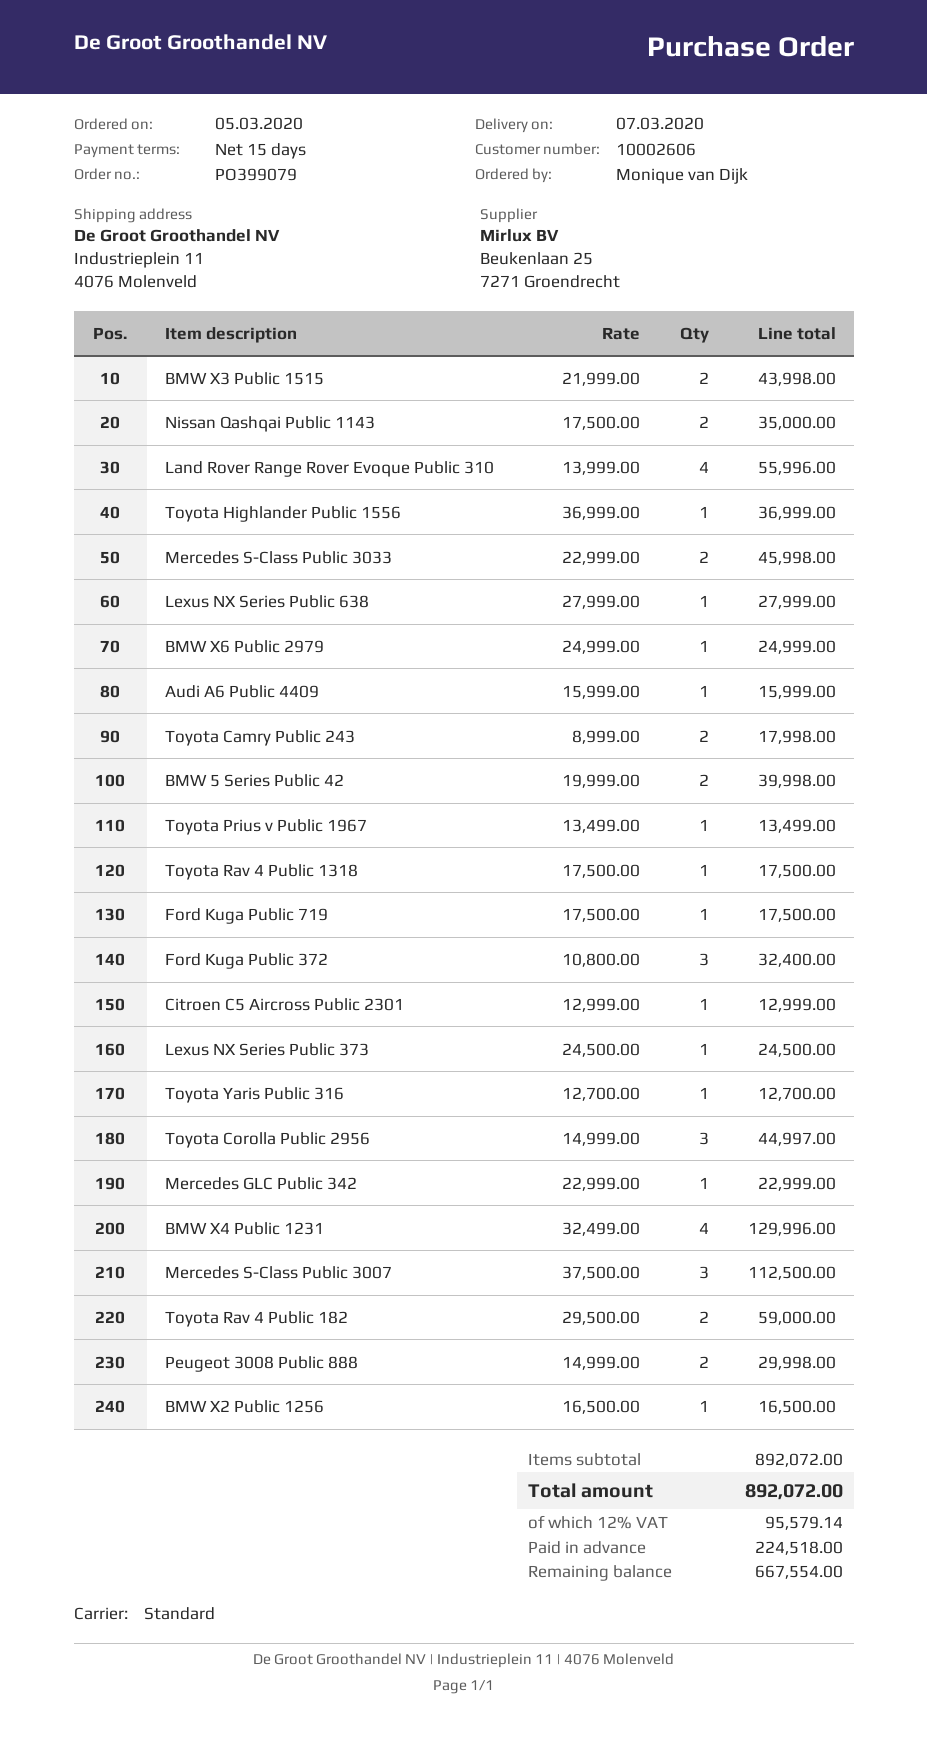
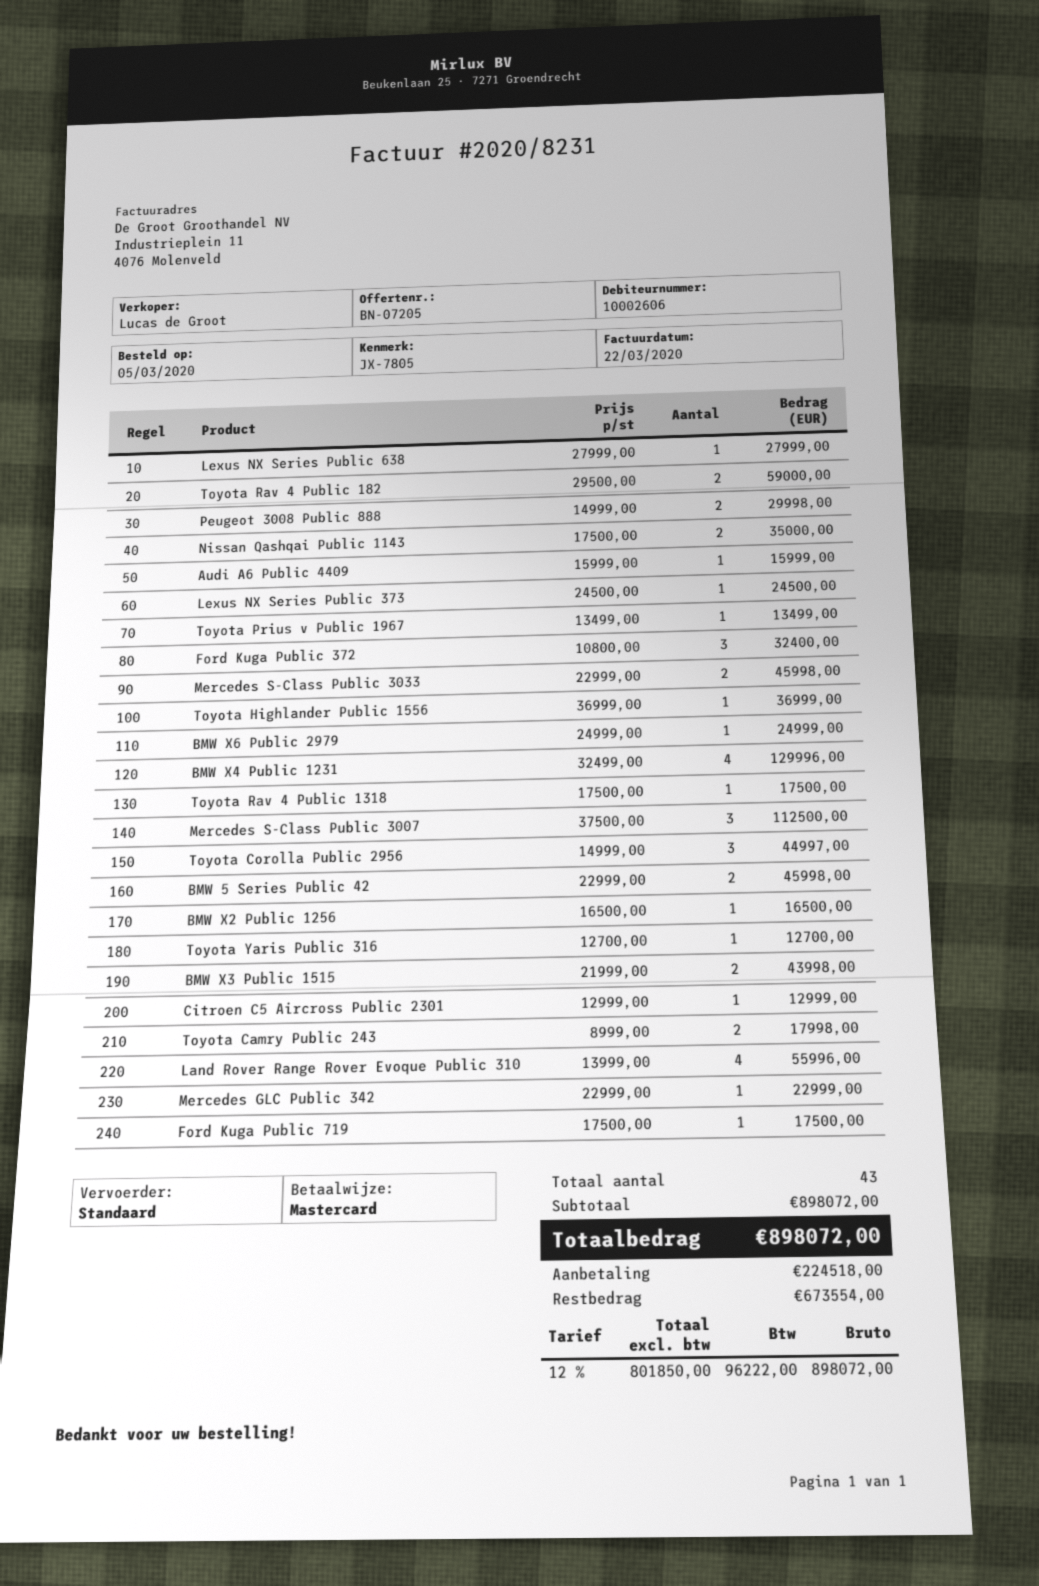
BMW 5 Series Public 42: 2 x 19999.00 = 39998.00 -> 2 x 22999.00 = 45998.00
subtotal: 892072.00 -> 898072.00
tax: 12% = 95579.14 -> 12% = 96222.00
total: 892072.00 -> 898072.00
balance: 667554.00 -> 673554.00

